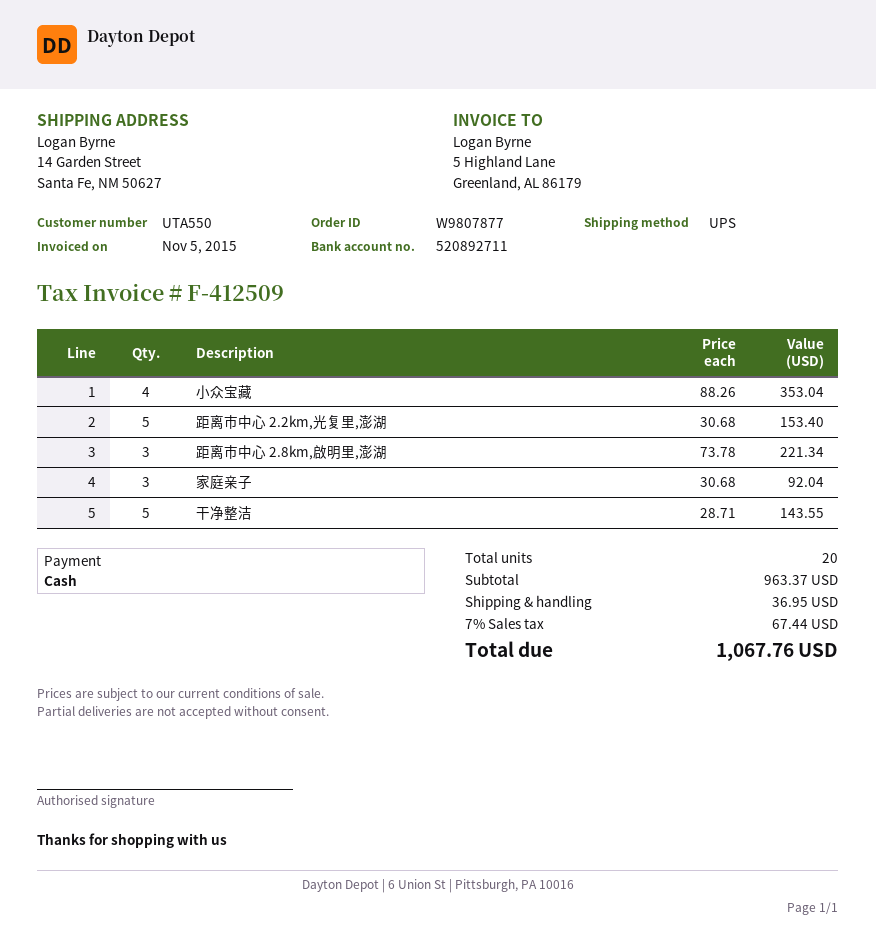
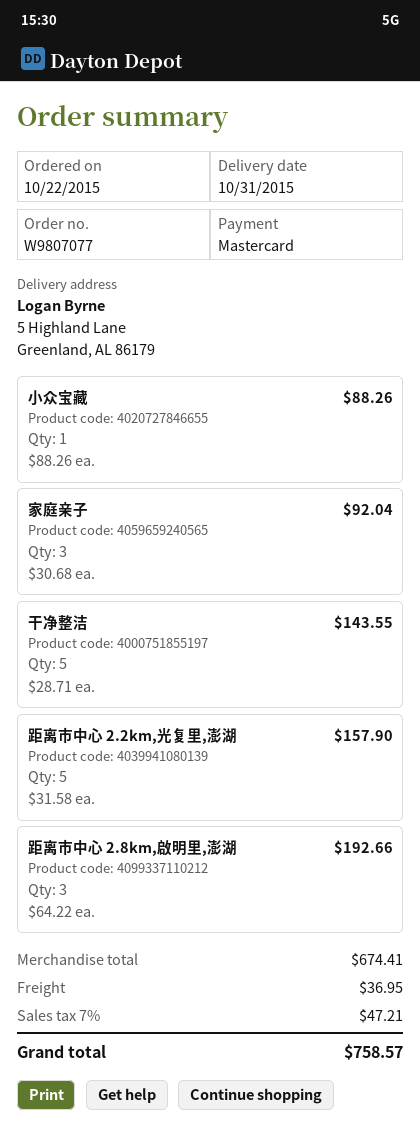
order number: W9807877 -> W9807077
payment method: cash -> Mastercard
ship to: 14 Garden Street, Santa Fe, NM 50627 -> 5 Highland Lane, Greenland, AL 86179
小众宝藏: 4 x 88.26 = 353.04 -> 1 x 88.26 = 88.26
距离市中心 2.2km,光复里,澎湖: 5 x 30.68 = 153.40 -> 5 x 31.58 = 157.90
距离市中心 2.8km,啟明里,澎湖: 3 x 73.78 = 221.34 -> 3 x 64.22 = 192.66
subtotal: 963.37 -> 674.41
tax: 7% = 67.44 -> 7% = 47.21
total: 1067.76 -> 758.57

